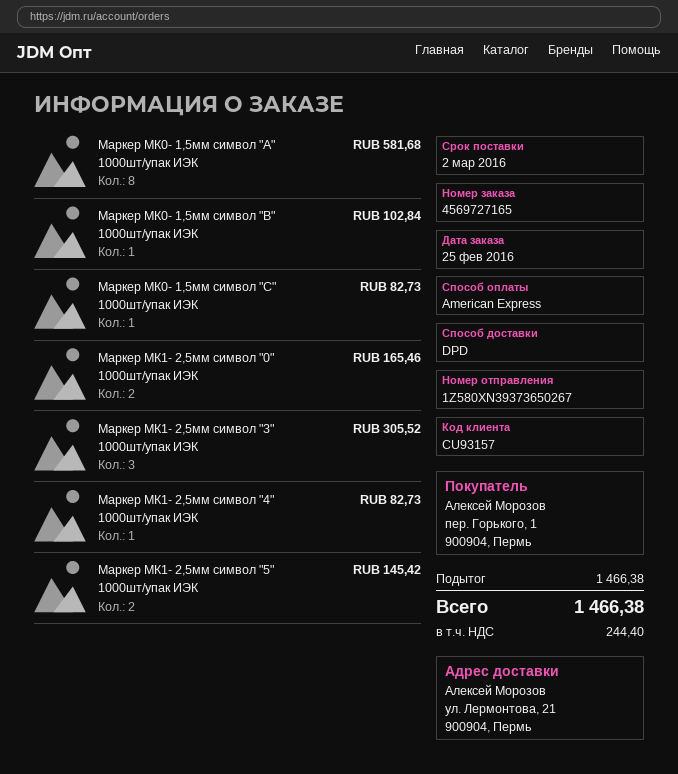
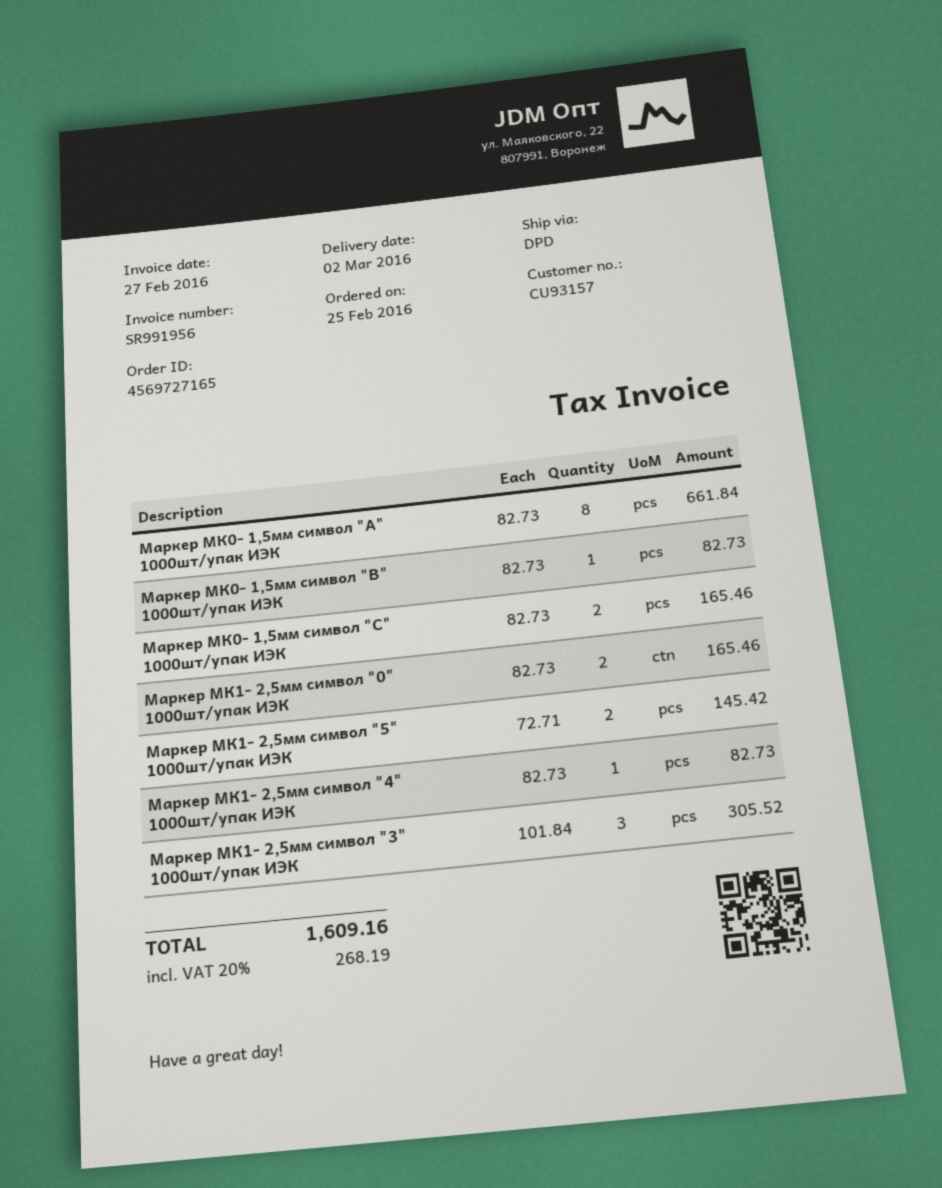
Маркер МК0- 1,5мм символ "А" 1000шт/упак ИЭК: 8 for 581.68 -> 8 for 661.84
Маркер МК0- 1,5мм символ "В" 1000шт/упак ИЭК: 1 for 102.84 -> 1 for 82.73
Маркер МК0- 1,5мм символ "С" 1000шт/упак ИЭК: 1 for 82.73 -> 2 for 165.46
tax: 244.40 -> 268.19
total: 1466.38 -> 1609.16

